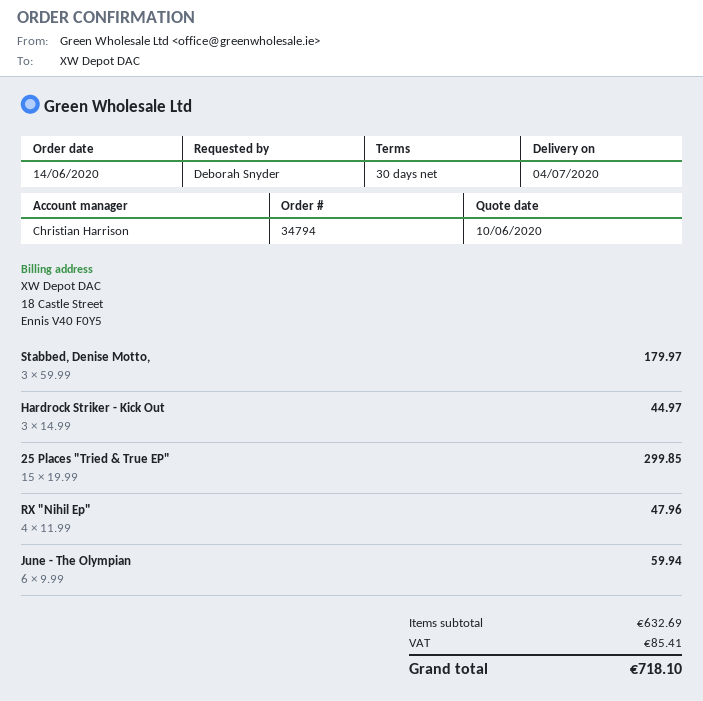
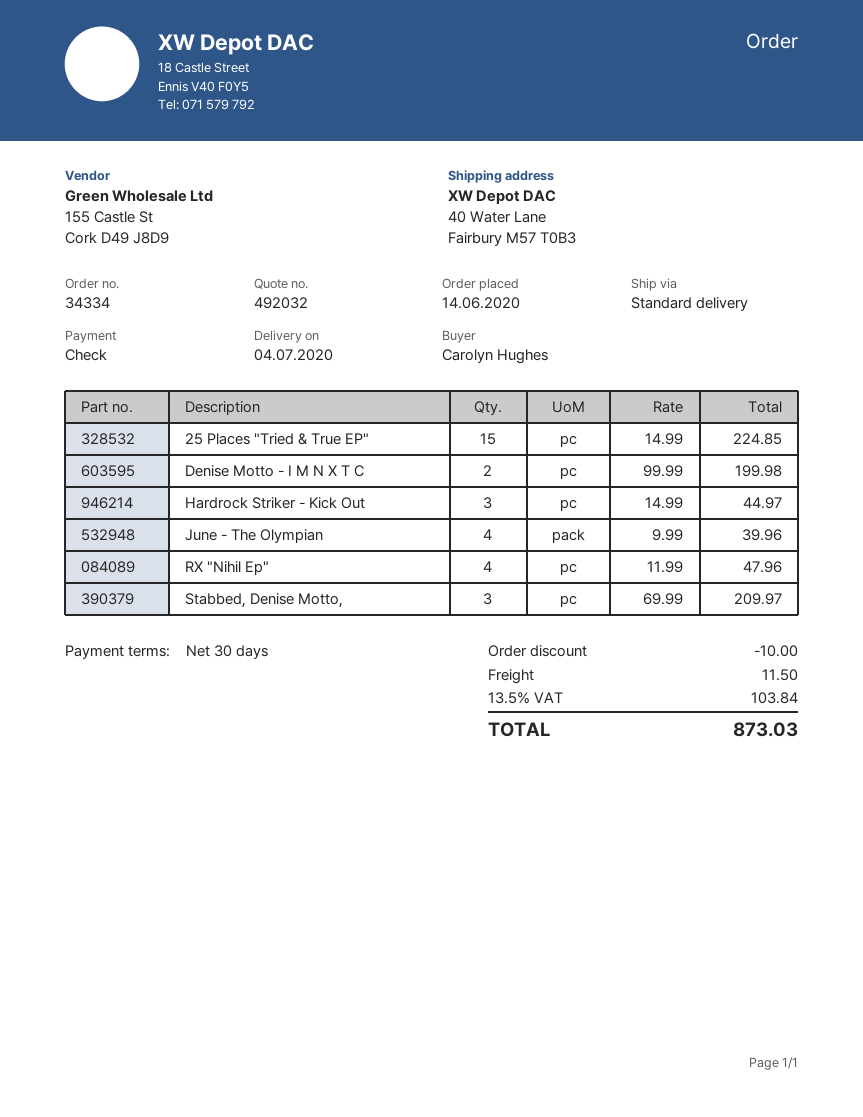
order number: 34794 -> 34334
ordered by: Deborah Snyder -> Carolyn Hughes
Stabbed, Denise Motto,: 3 x 59.99 = 179.97 -> 3 x 69.99 = 209.97
25 Places "Tried & True EP": 15 x 19.99 = 299.85 -> 15 x 14.99 = 224.85
June - The Olympian: 6 x 9.99 = 59.94 -> 4 x 9.99 = 39.96
Denise Motto - I M N X T C: none -> 2 x 99.99 = 199.98
discount: none -> 10.00
shipping: none -> 11.50
tax: 85.41 -> 103.84
total: 718.10 -> 873.03

